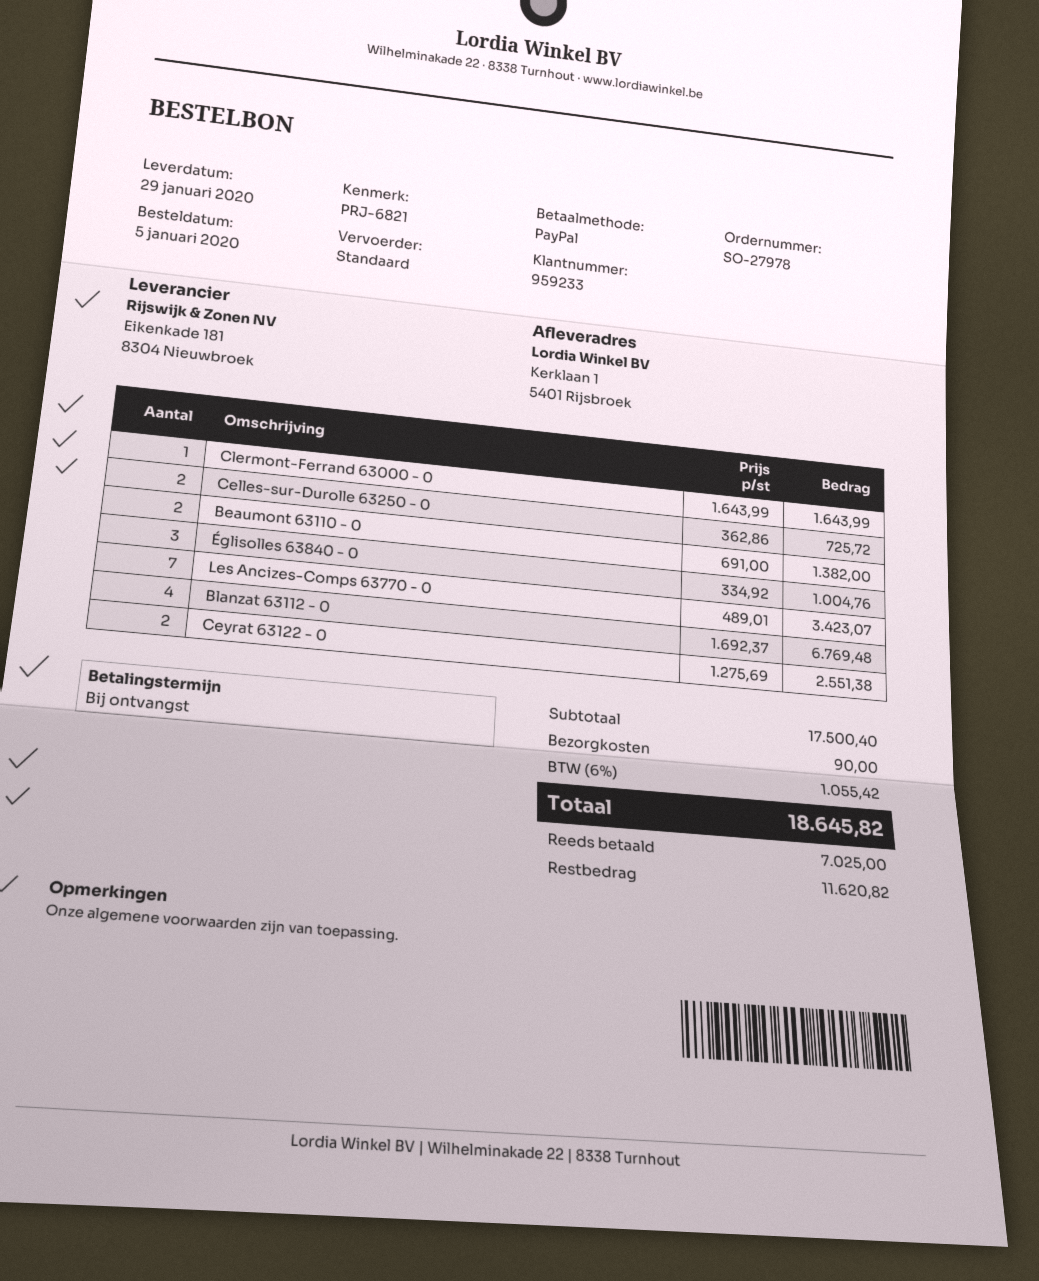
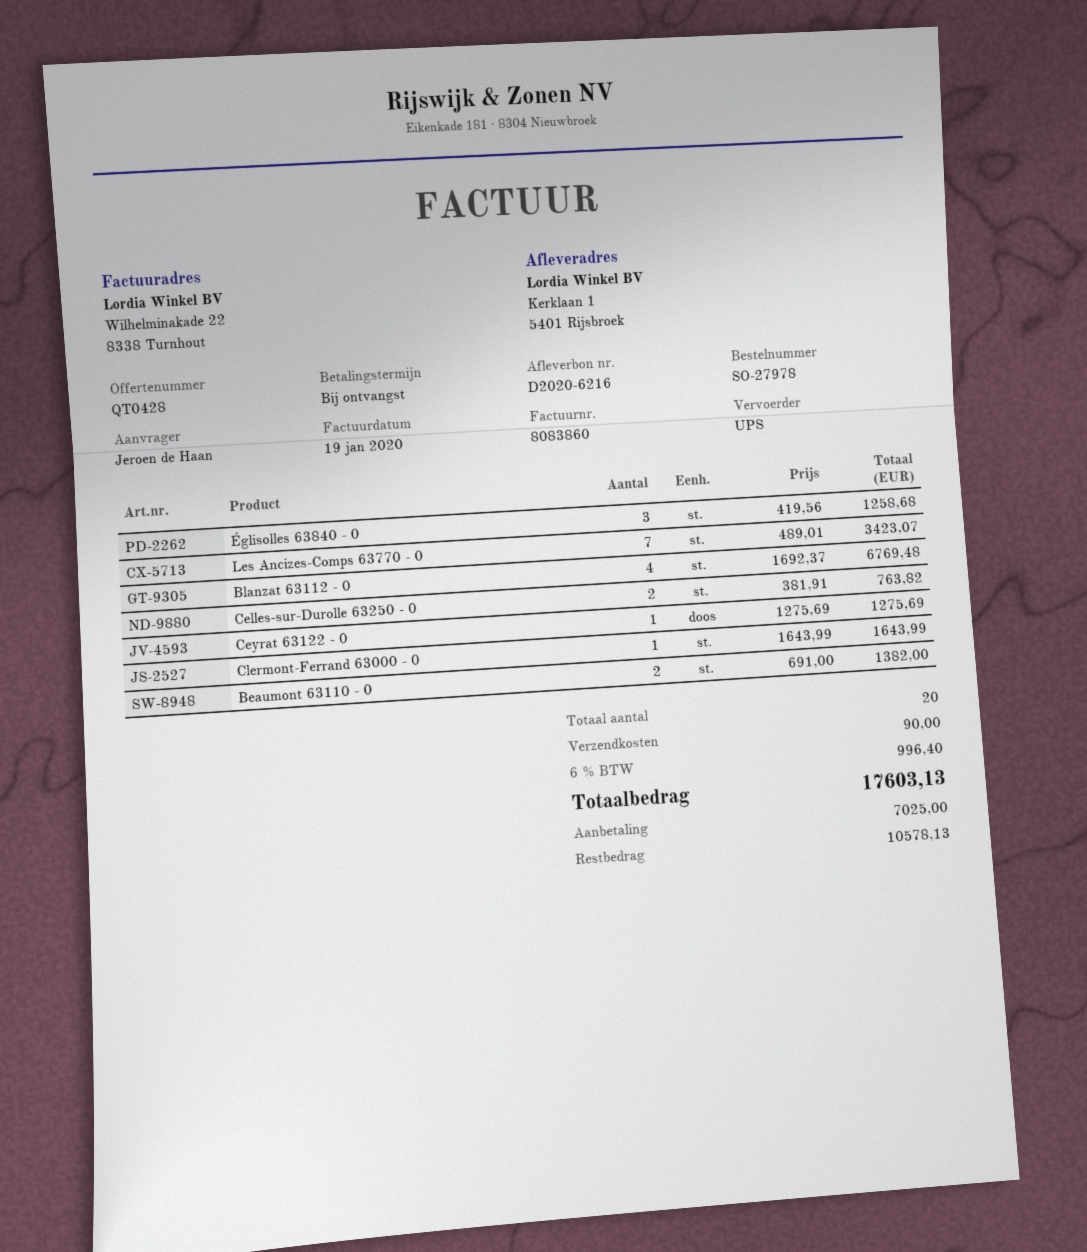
shipping method: standard -> UPS
Celles-sur-Durolle 63250 - 0: 2 x 362.86 = 725.72 -> 2 x 381.91 = 763.82
Églisolles 63840 - 0: 3 x 334.92 = 1004.76 -> 3 x 419.56 = 1258.68
Ceyrat 63122 - 0: 2 x 1275.69 = 2551.38 -> 1 x 1275.69 = 1275.69
tax: 6% = 1055.42 -> 6% = 996.40
total: 18645.82 -> 17603.13
balance: 11620.82 -> 10578.13

